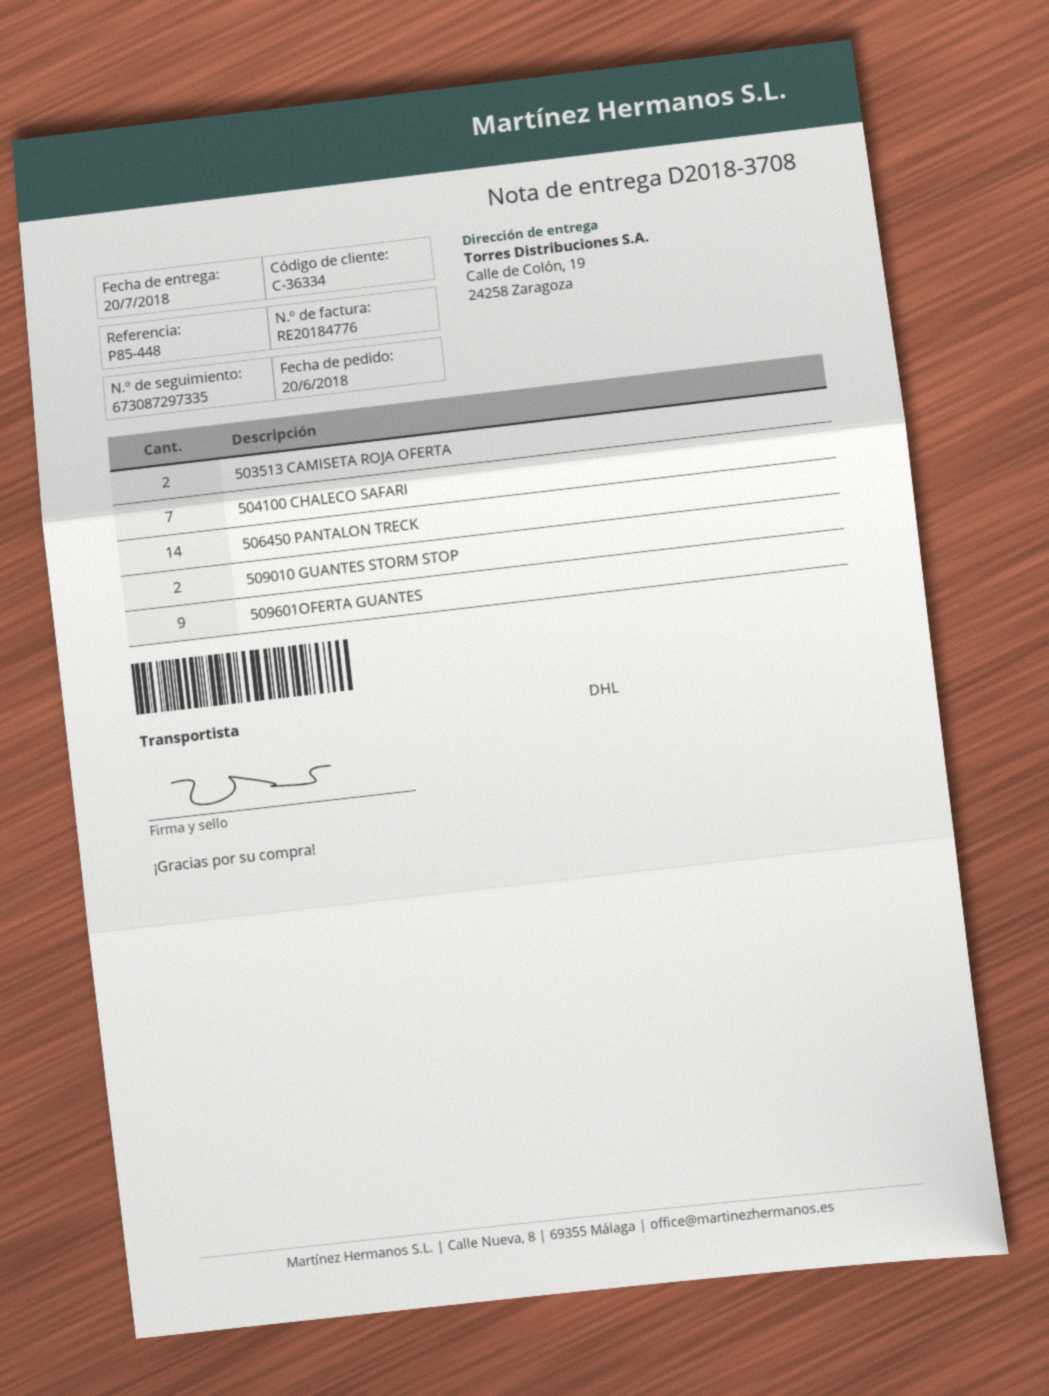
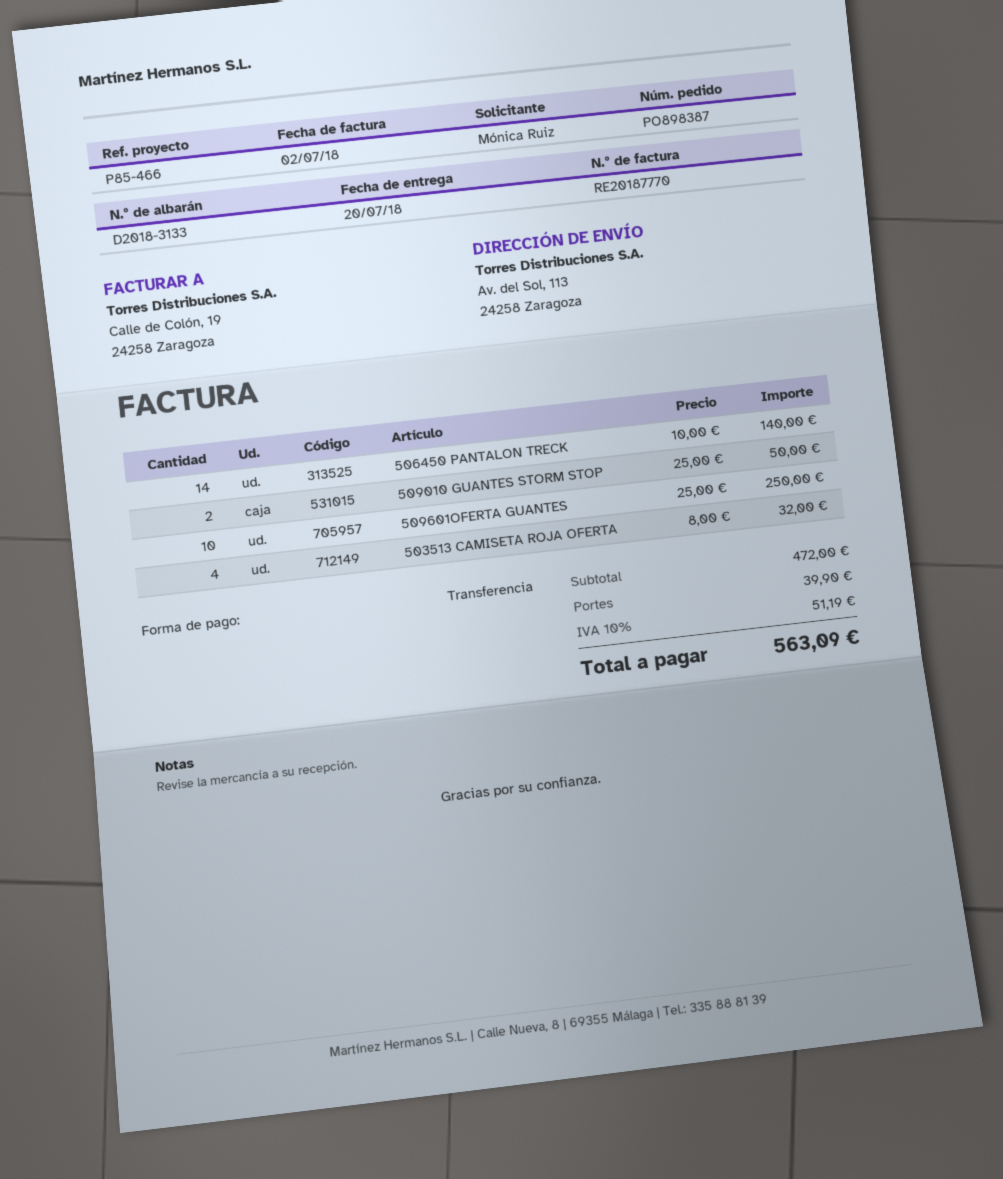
delivery note number: D2018-3708 -> D2018-3133
invoice number: RE20184776 -> RE20187770
reference: P85-448 -> P85-466
ship to: Calle de Colón, 19, 24258 Zaragoza -> Av. del Sol, 113, 24258 Zaragoza
503513 CAMISETA ROJA OFERTA: 2 -> 4
504100 CHALECO SAFARI: 7 -> none
509601OFERTA GUANTES: 9 -> 10

